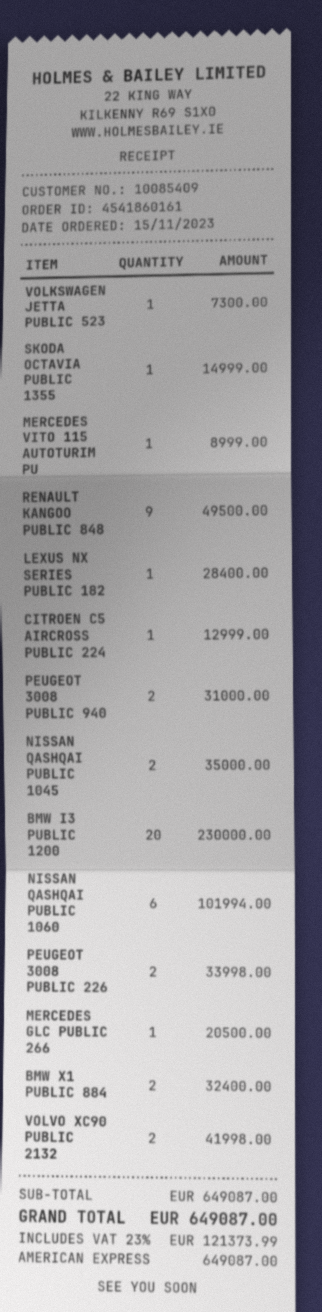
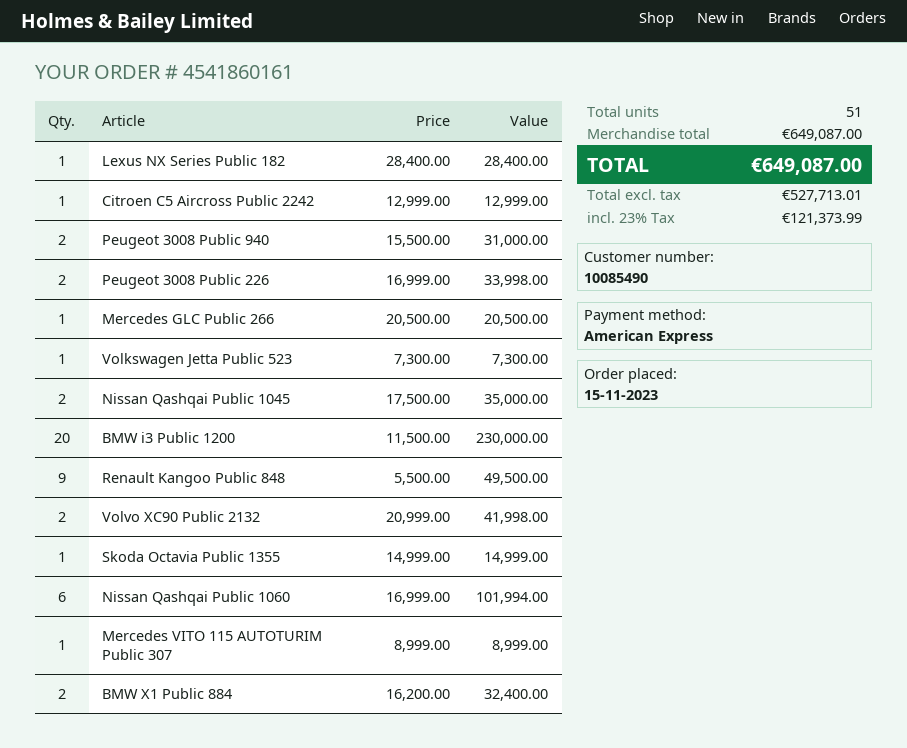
customer number: 10085409 -> 10085490

